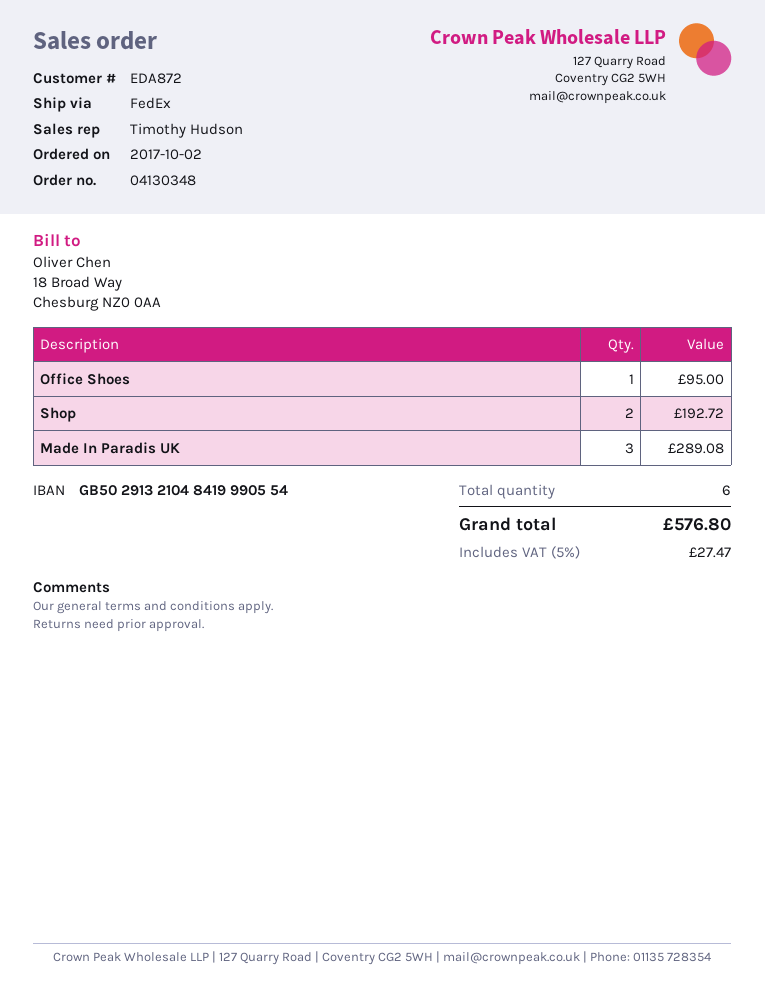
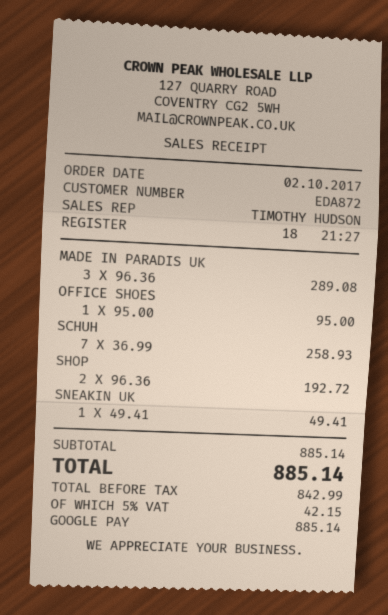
SCHUH: none -> 7 for 258.93
SNEAKIN UK: none -> 1 for 49.41
tax: 5% = 27.47 -> 5% = 42.15
total: 576.80 -> 885.14

